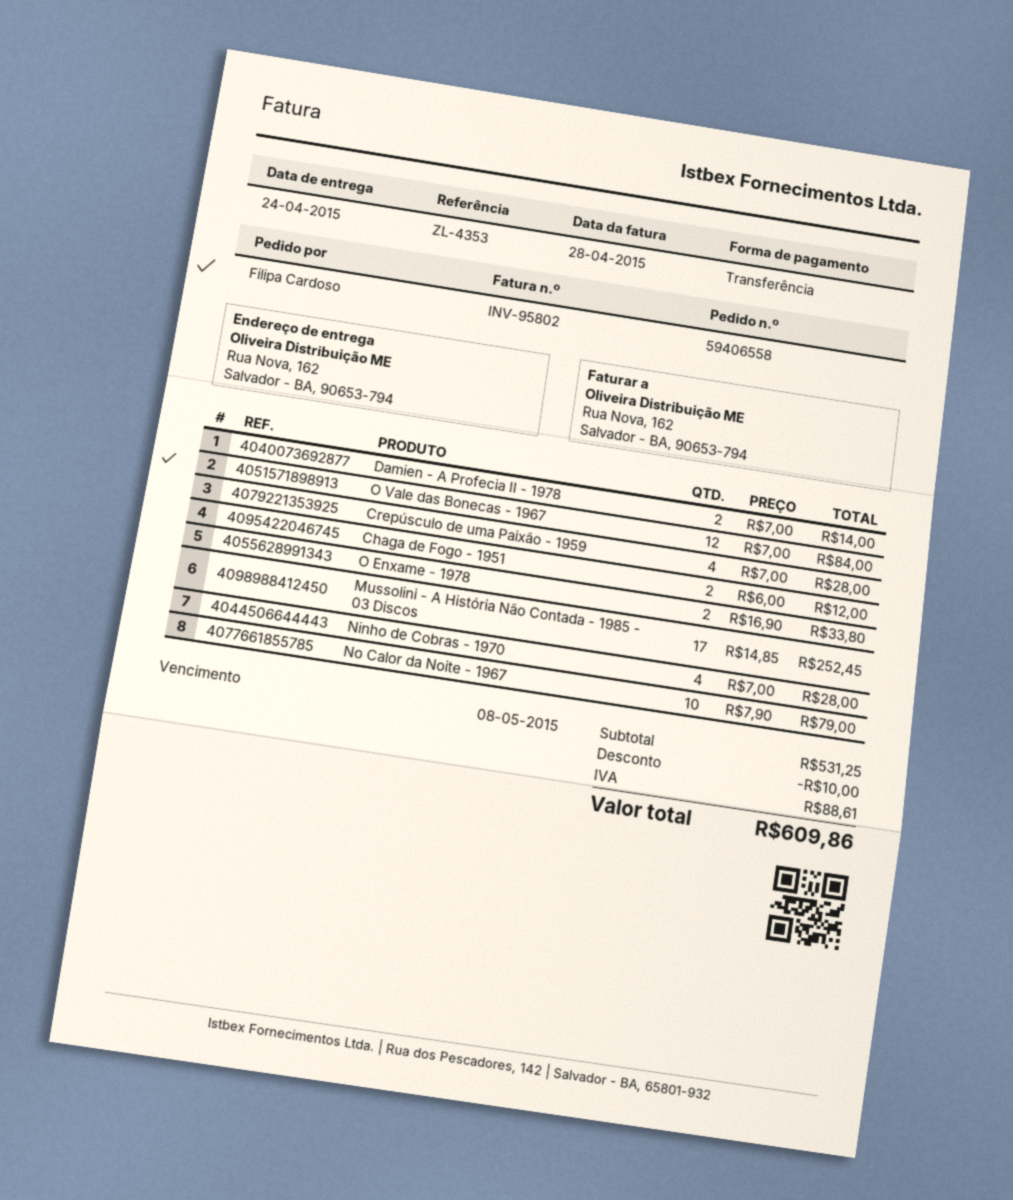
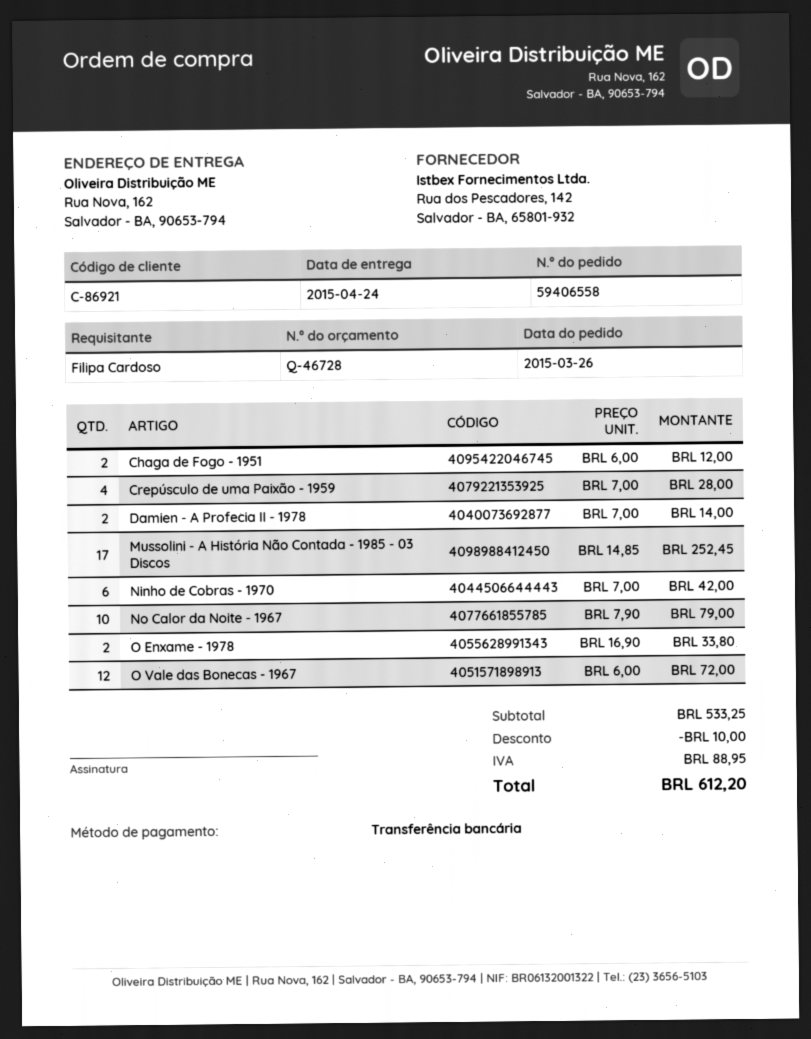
O Vale das Bonecas - 1967: 12 x 7.00 = 84.00 -> 12 x 6.00 = 72.00
Ninho de Cobras - 1970: 4 x 7.00 = 28.00 -> 6 x 7.00 = 42.00
subtotal: 531.25 -> 533.25
tax: 88.61 -> 88.95
total: 609.86 -> 612.20

